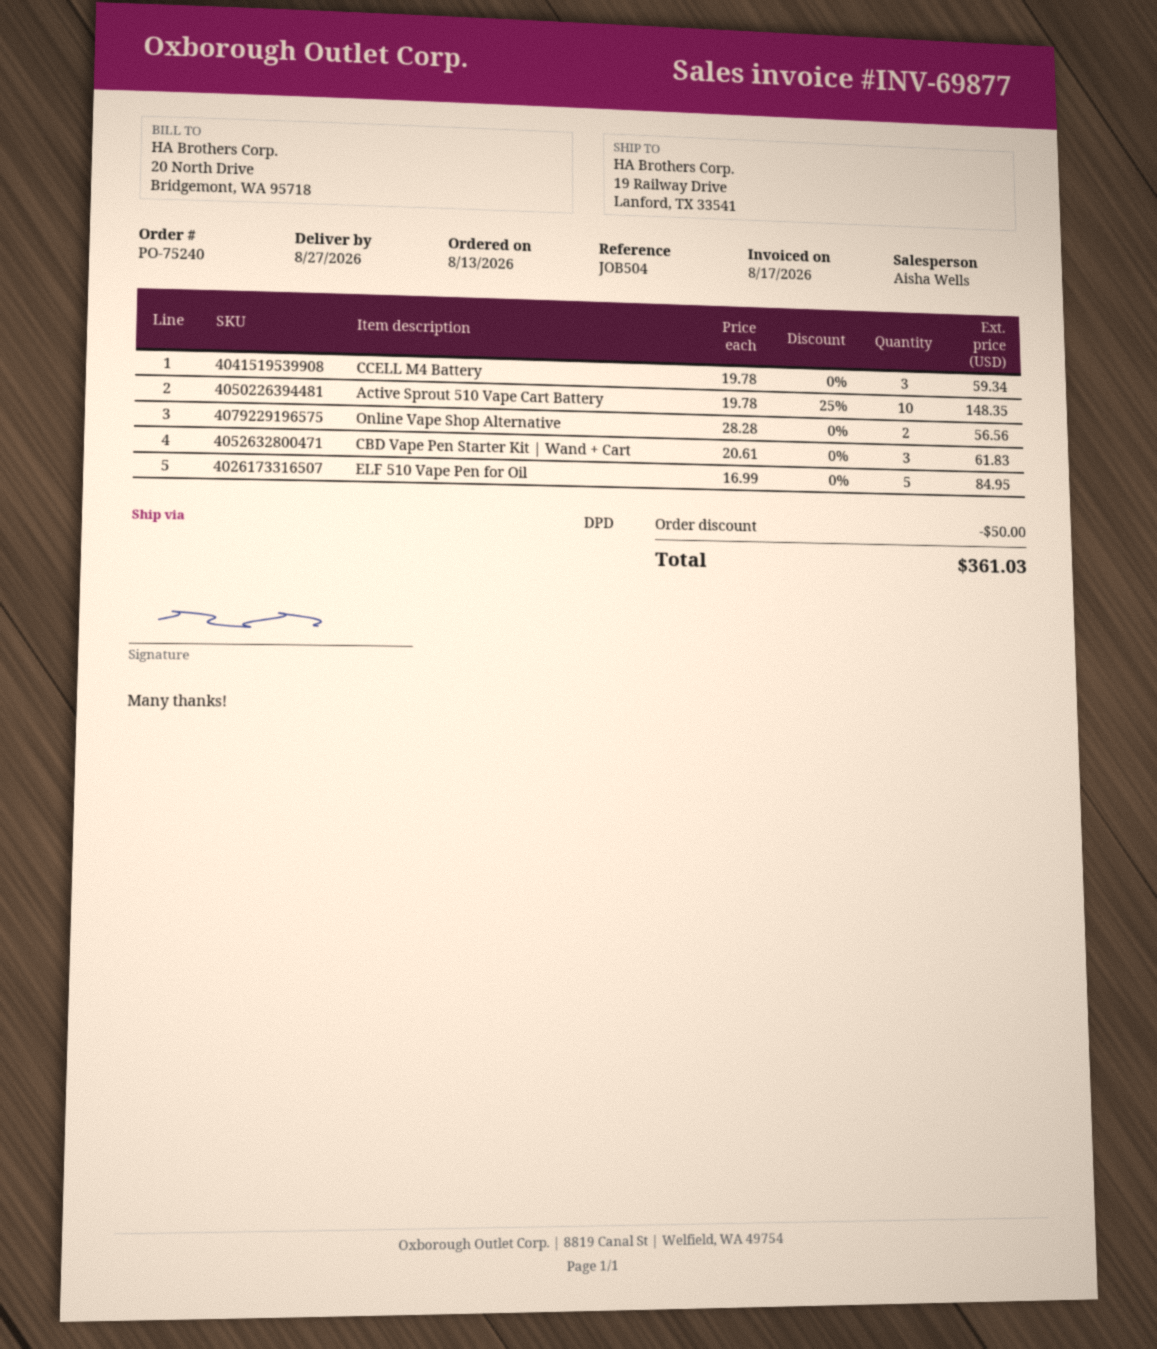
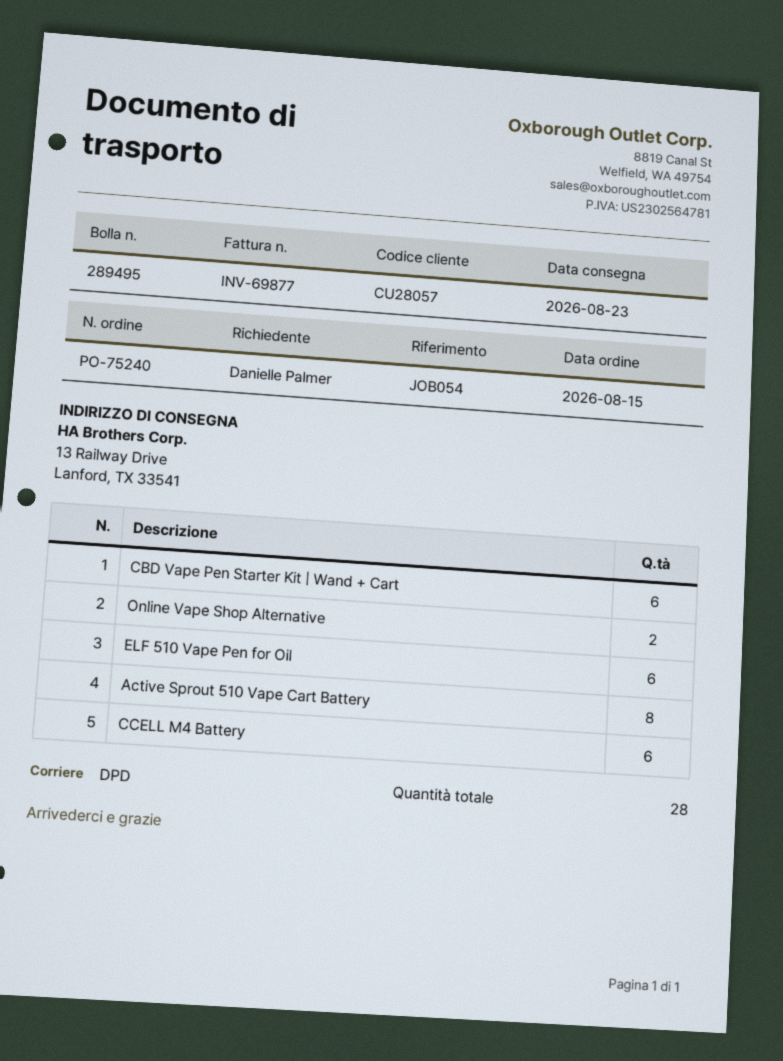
order date: 2026-08-13 -> 2026-08-15
delivery date: 2026-08-27 -> 2026-08-23
reference: JOB504 -> JOB054
ship to: 19 Railway Drive, Lanford, TX 33541 -> 13 Railway Drive, Lanford, TX 33541
CCELL M4 Battery: 3 -> 6
Active Sprout 510 Vape Cart Battery: 10 -> 8
CBD Vape Pen Starter Kit | Wand + Cart: 3 -> 6
ELF 510 Vape Pen for Oil: 5 -> 6

